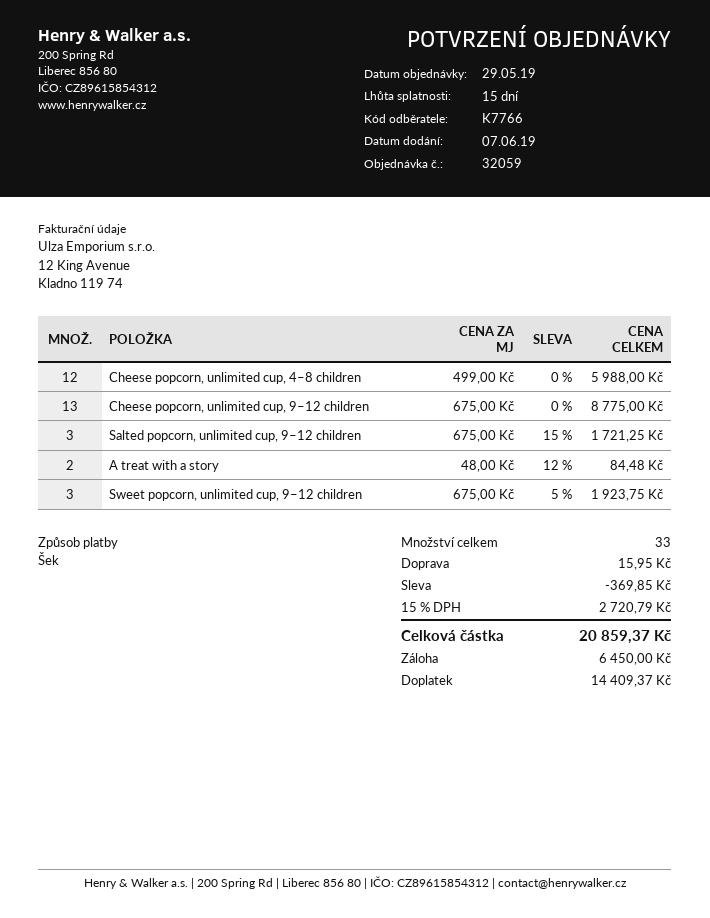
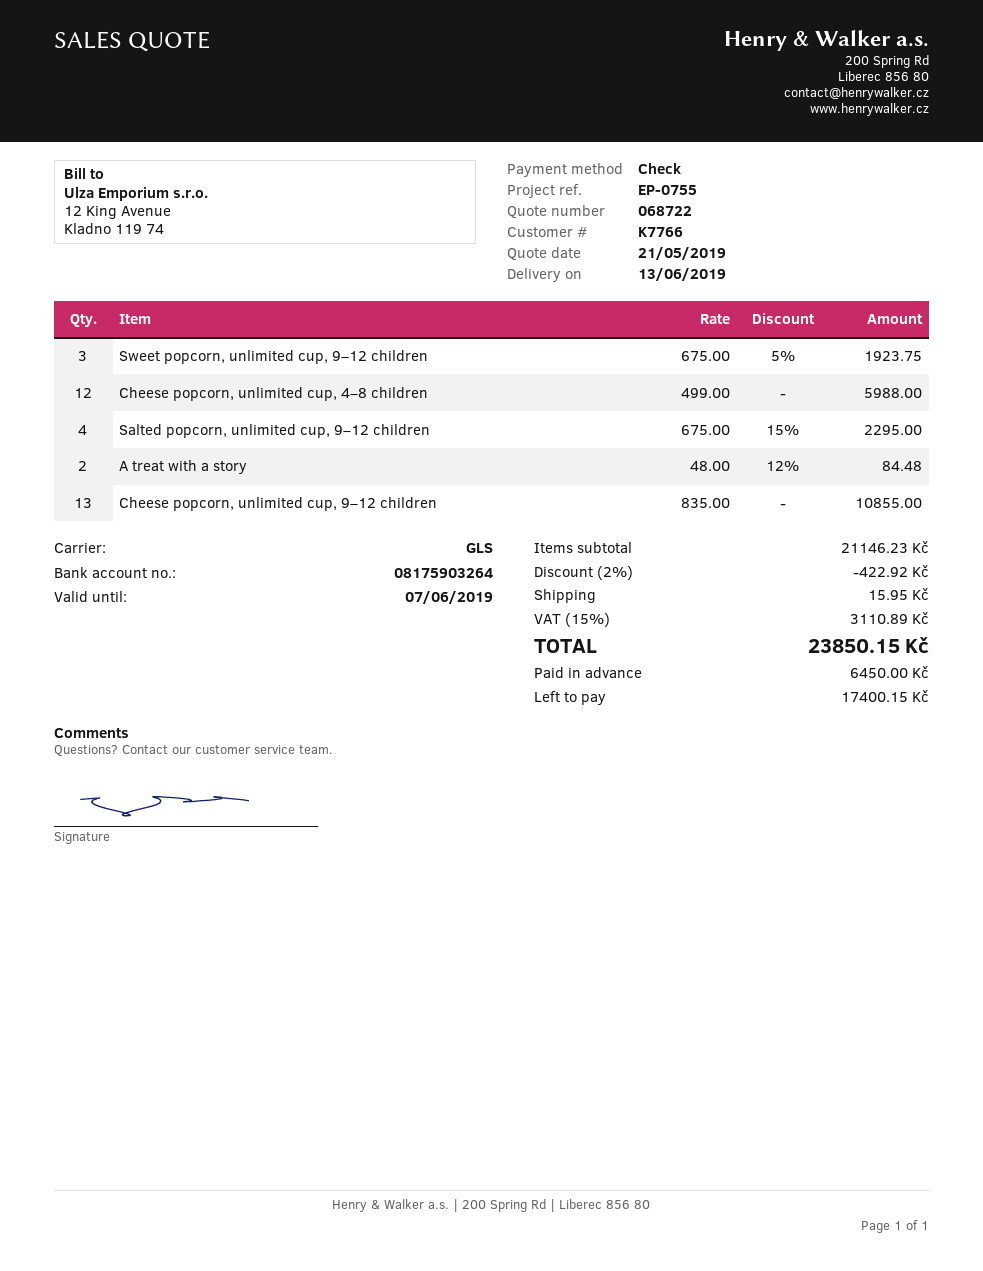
delivery date: 2019-06-07 -> 2019-06-13
Cheese popcorn, unlimited cup, 9–12 children: 13 x 675.00 = 8775.00 -> 13 x 835.00 = 10855.00
Salted popcorn, unlimited cup, 9–12 children: 3 x 675.00 - 15% = 1721.25 -> 4 x 675.00 - 15% = 2295.00
discount: 369.85 -> 422.92
tax: 15% = 2720.79 -> 15% = 3110.89
total: 20859.37 -> 23850.15
balance: 14409.37 -> 17400.15

